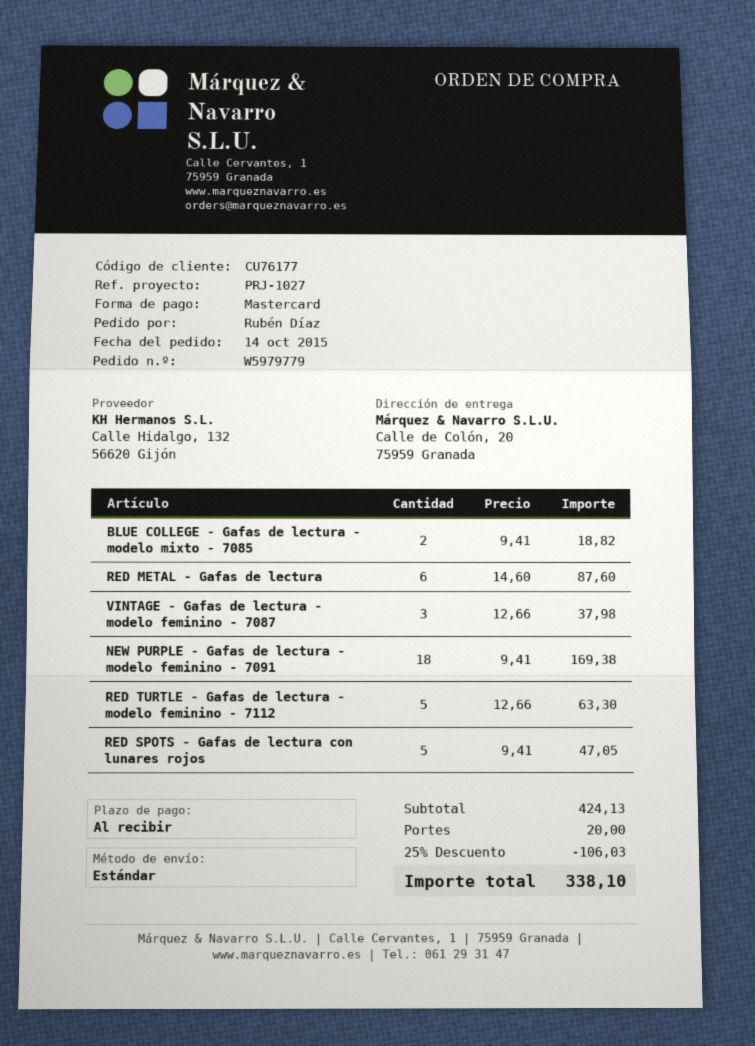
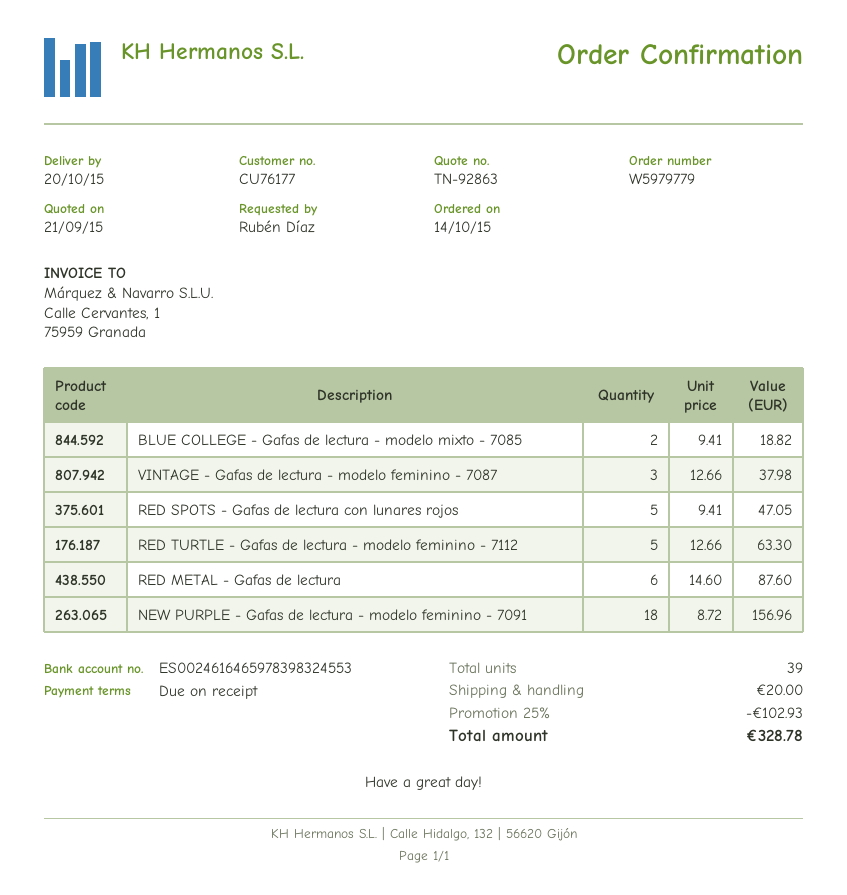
NEW PURPLE - Gafas de lectura - modelo feminino - 7091: 18 x 9.41 = 169.38 -> 18 x 8.72 = 156.96
discount: 25% = 106.03 -> 25% = 102.93
total: 338.10 -> 328.78

